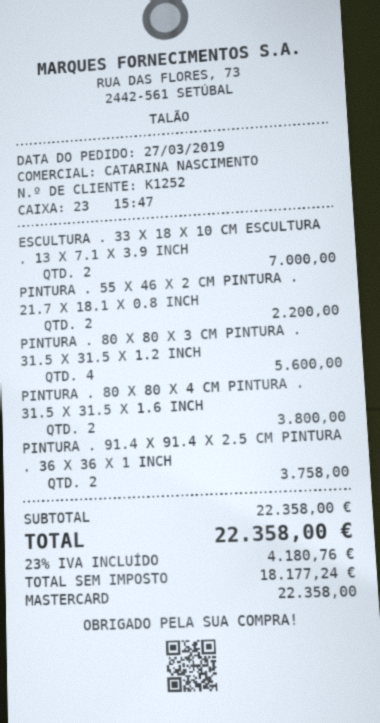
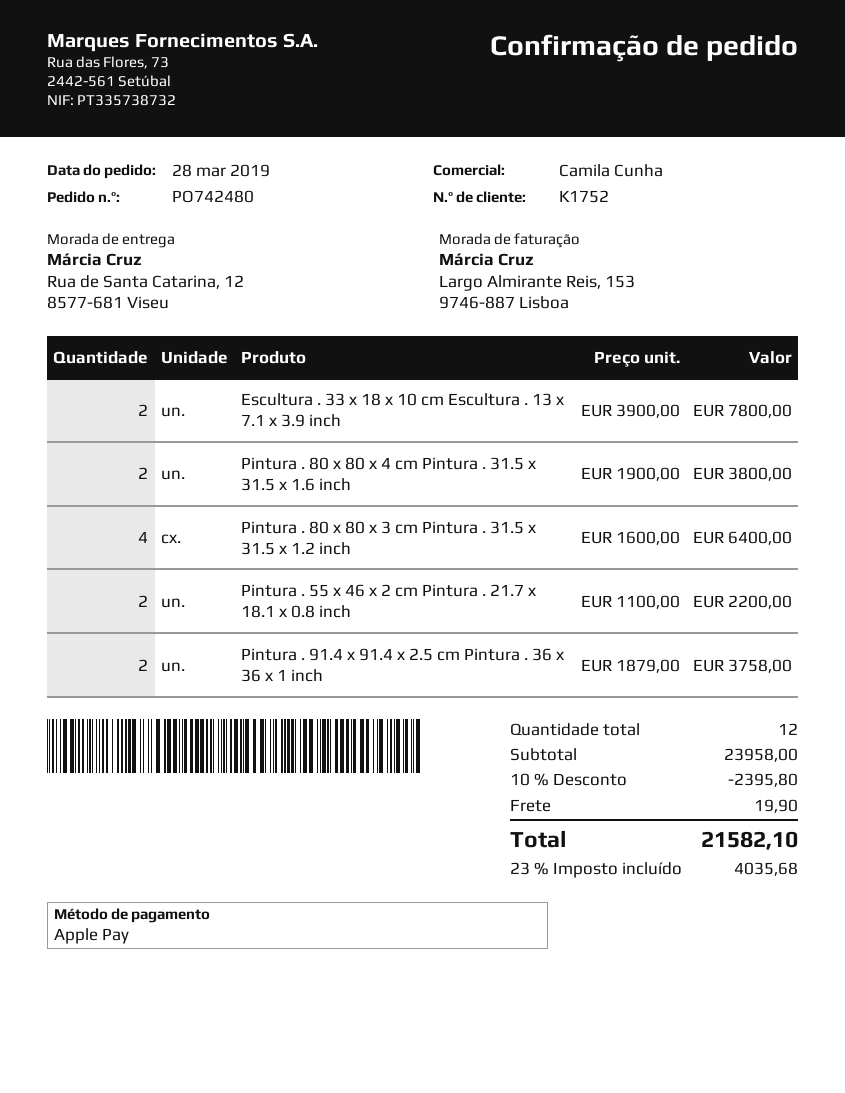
order date: 2019-03-27 -> 2019-03-28
customer number: K1252 -> K1752
sales rep: CATARINA NASCIMENTO -> Camila Cunha
payment method: Mastercard -> Apple Pay
ESCULTURA . 33 X 18 X 10 CM ESCULTURA . 13 X 7.1 X 3.9 INCH: 2 for 7000.00 -> 2 for 7800.00
PINTURA . 80 X 80 X 3 CM PINTURA . 31.5 X 31.5 X 1.2 INCH: 4 for 5600.00 -> 4 for 6400.00
subtotal: 22358.00 -> 23958.00
discount: none -> 10% = 2395.80
shipping: none -> 19.90
tax: 23% = 4180.76 -> 23% = 4035.68
total: 22358.00 -> 21582.10

